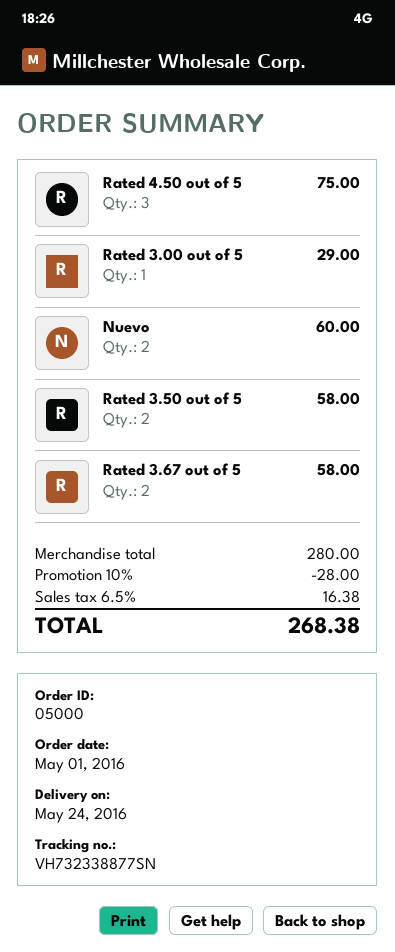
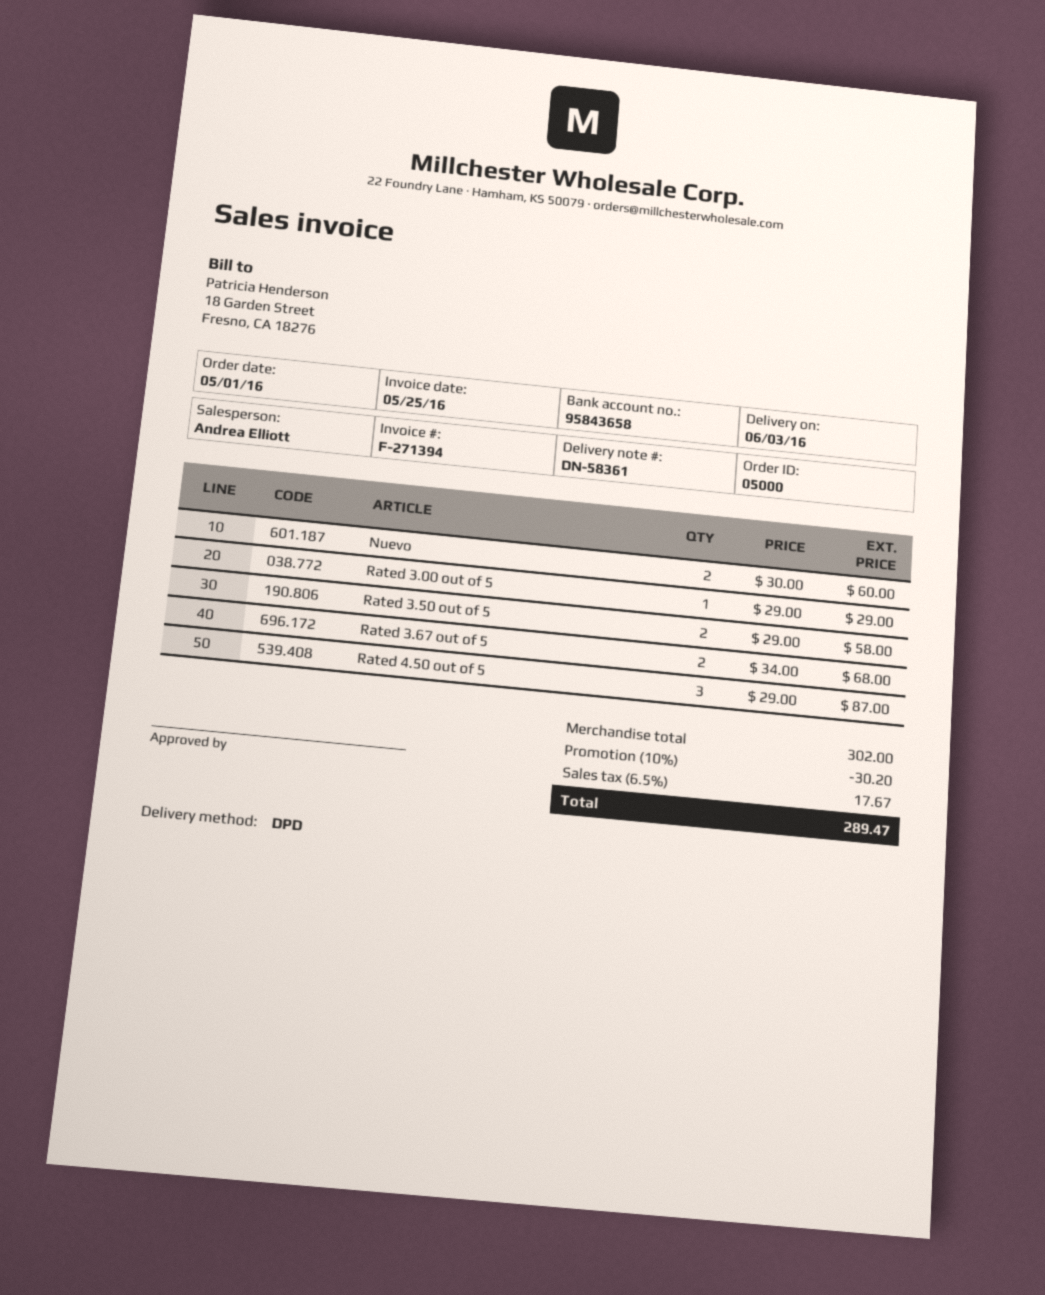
delivery date: 2016-05-24 -> 2016-06-03
Rated 4.50 out of 5: 3 for 75.00 -> 3 for 87.00
Rated 3.67 out of 5: 2 for 58.00 -> 2 for 68.00
subtotal: 280.00 -> 302.00
discount: 10% = 28.00 -> 10% = 30.20
tax: 6.5% = 16.38 -> 6.5% = 17.67
total: 268.38 -> 289.47

